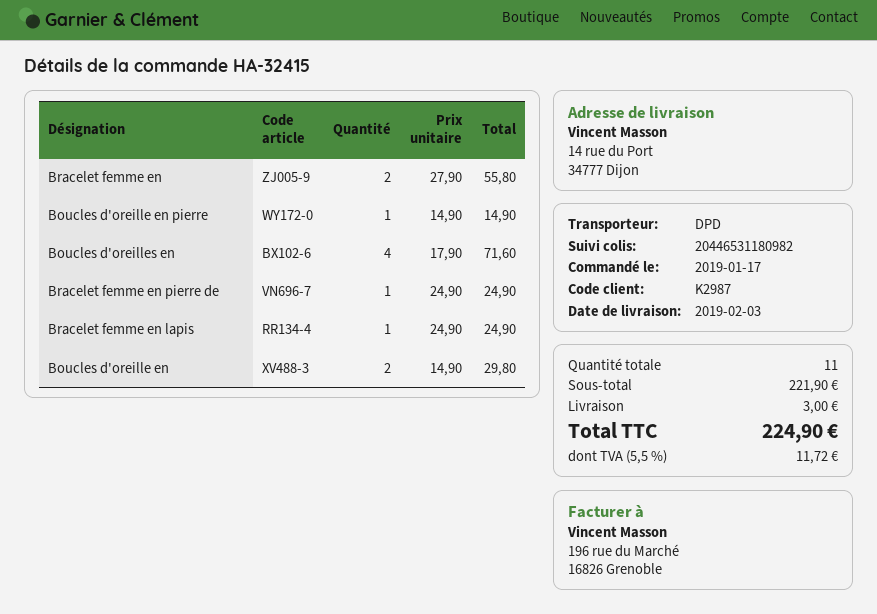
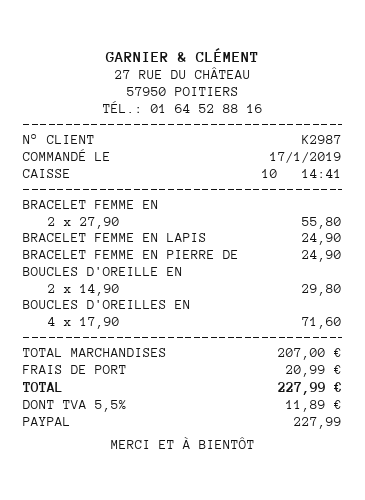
Boucles d'oreille en pierre: 1 x 14.90 = 14.90 -> none
subtotal: 221.90 -> 207.00
shipping: 3.00 -> 20.99
tax: 5.5% = 11.72 -> 5.5% = 11.89
total: 224.90 -> 227.99

